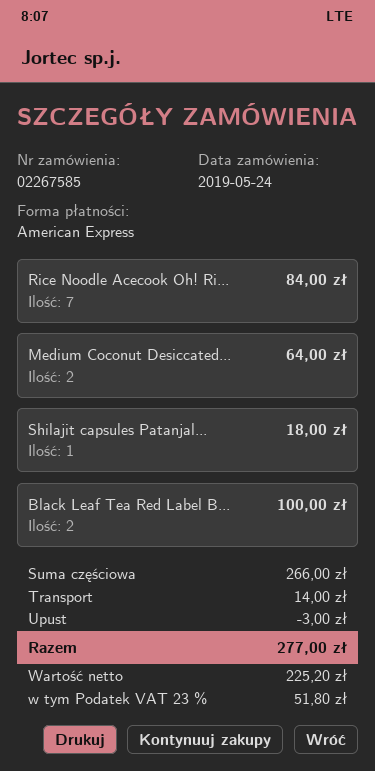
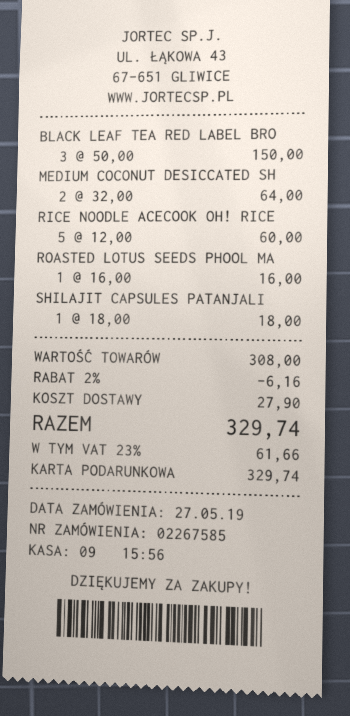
order date: 2019-05-24 -> 2019-05-27
payment method: American Express -> gift card
Rice Noodle Acecook Oh! Ri...: 7 for 84.00 -> 5 for 60.00
Black Leaf Tea Red Label B...: 2 for 100.00 -> 3 for 150.00
ROASTED LOTUS SEEDS PHOOL MA: none -> 1 for 16.00
subtotal: 266.00 -> 308.00
discount: 3.00 -> 6.16
shipping: 14.00 -> 27.90
tax: 23% = 51.80 -> 23% = 61.66
total: 277.00 -> 329.74

